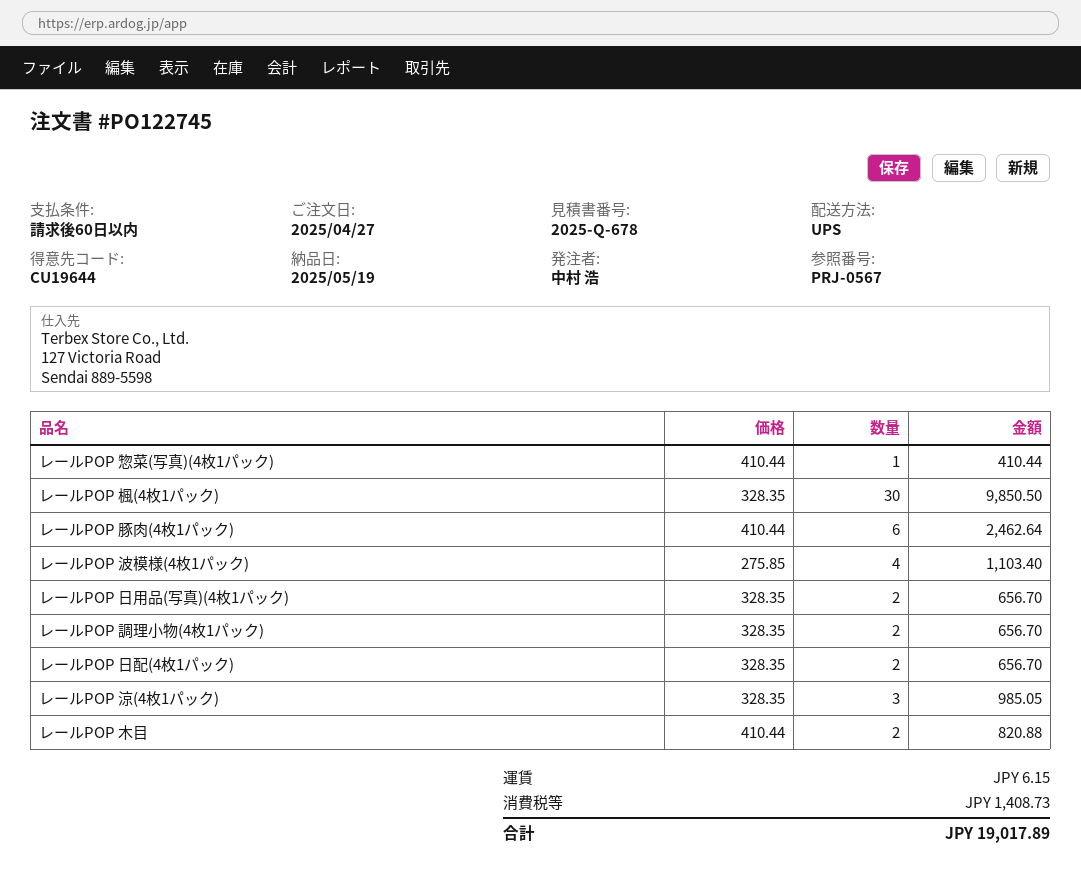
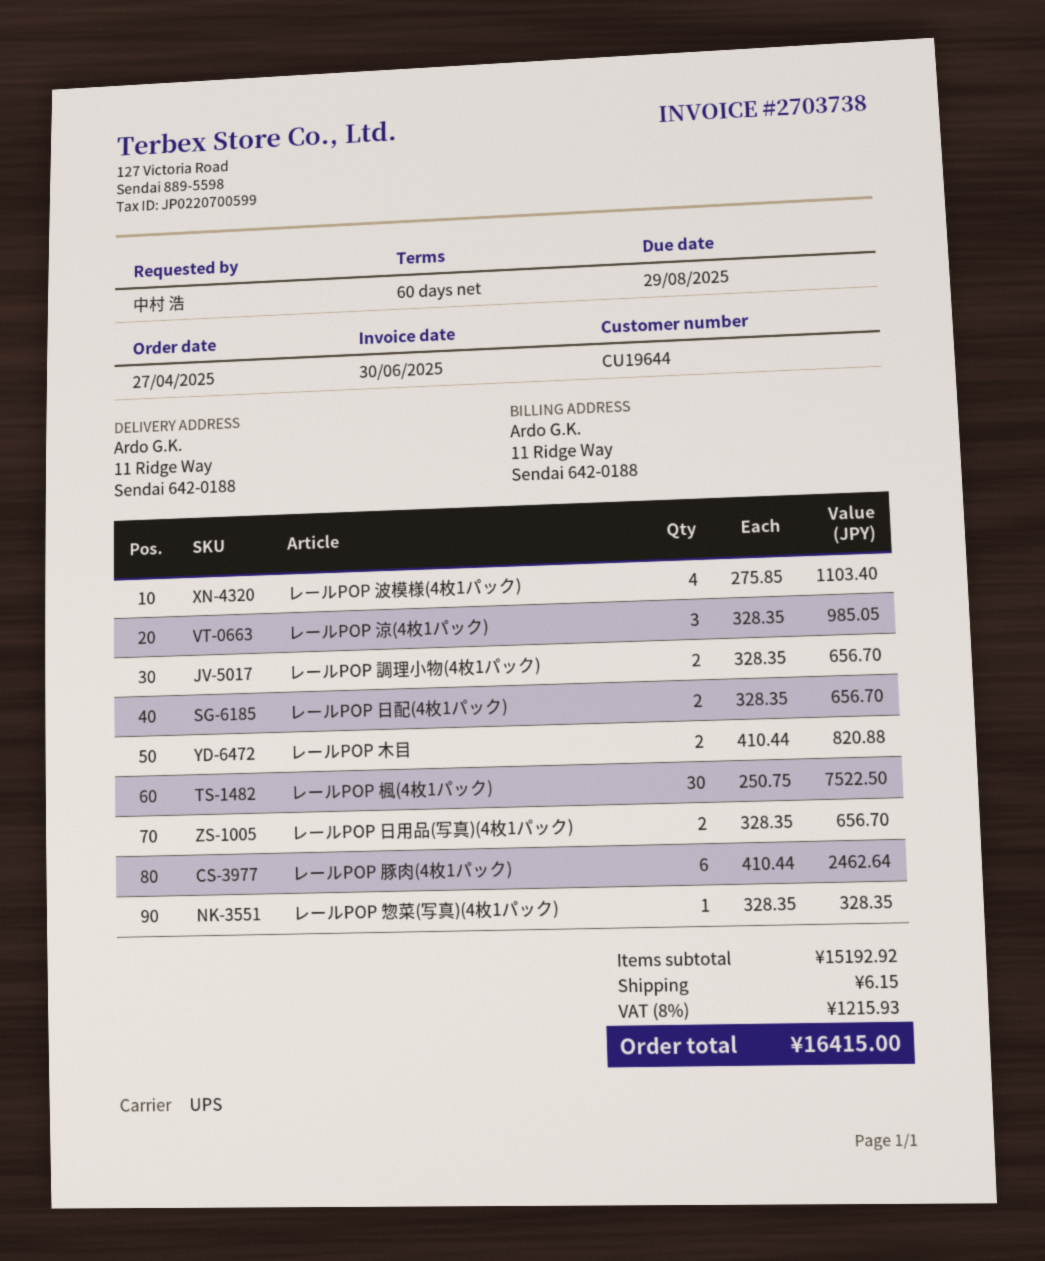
レールPOP 惣菜(写真)(4枚1パック): 1 x 410.44 = 410.44 -> 1 x 328.35 = 328.35
レールPOP 楓(4枚1パック): 30 x 328.35 = 9850.50 -> 30 x 250.75 = 7522.50
tax: 1408.73 -> 1215.93
total: 19017.89 -> 16415.00

